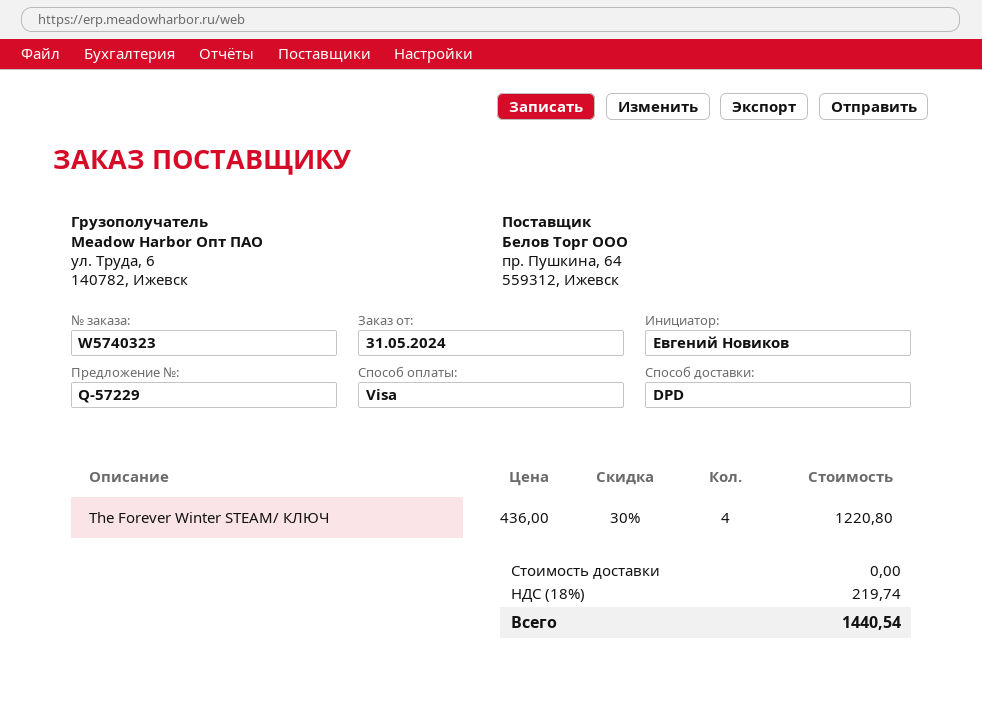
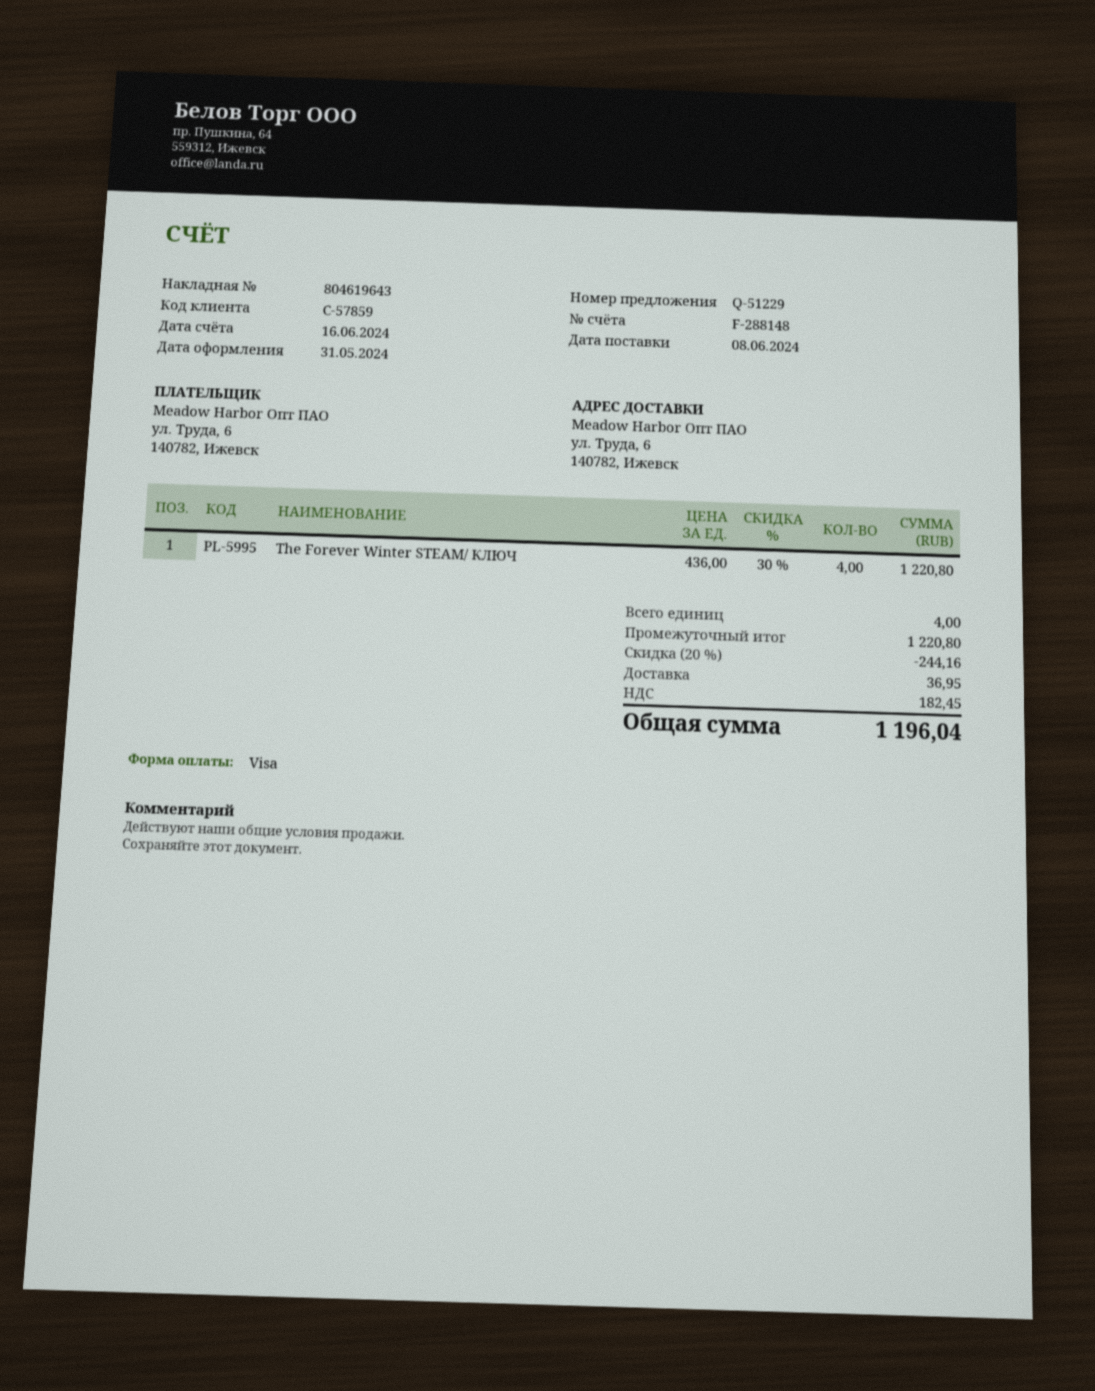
quote number: Q-57229 -> Q-51229
discount: none -> 20% = 244.16
shipping: 0.00 -> 36.95
tax: 219.74 -> 182.45
total: 1440.54 -> 1196.04

